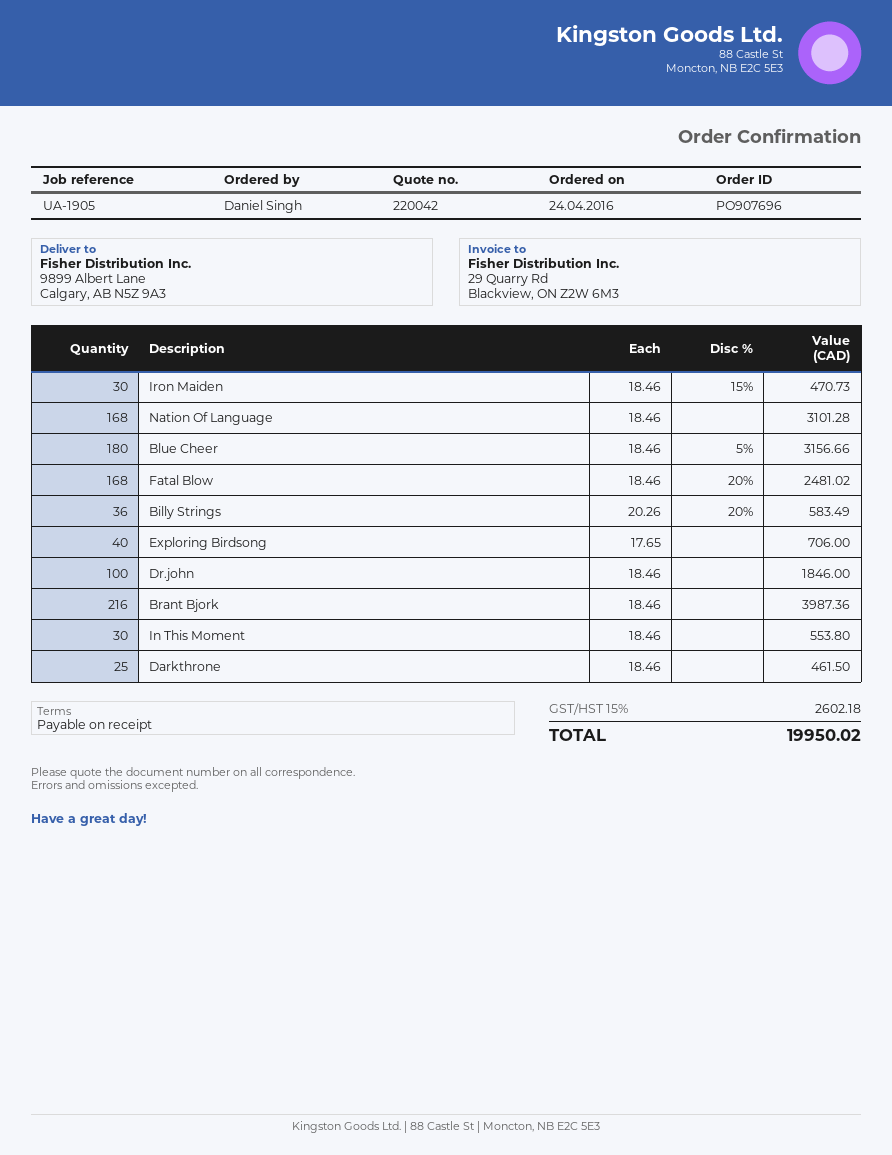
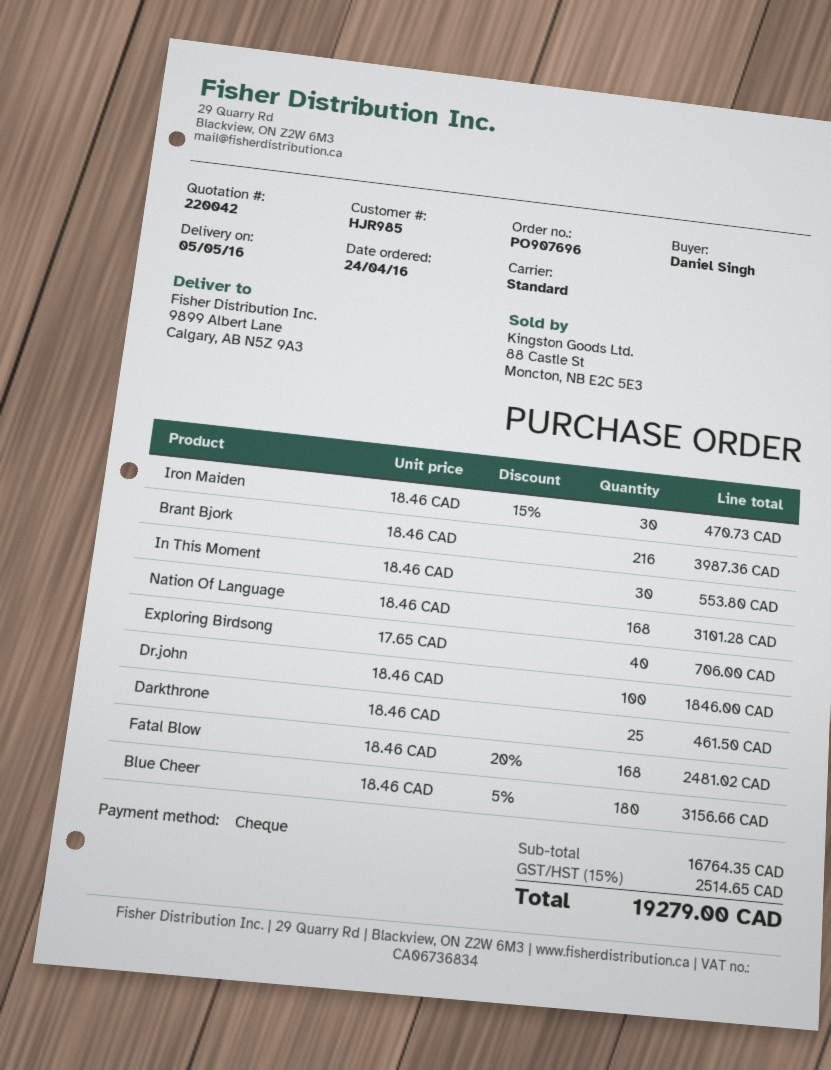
Billy Strings: 36 x 20.26 - 20% = 583.49 -> none
tax: 15% = 2602.18 -> 15% = 2514.65
total: 19950.02 -> 19279.00

